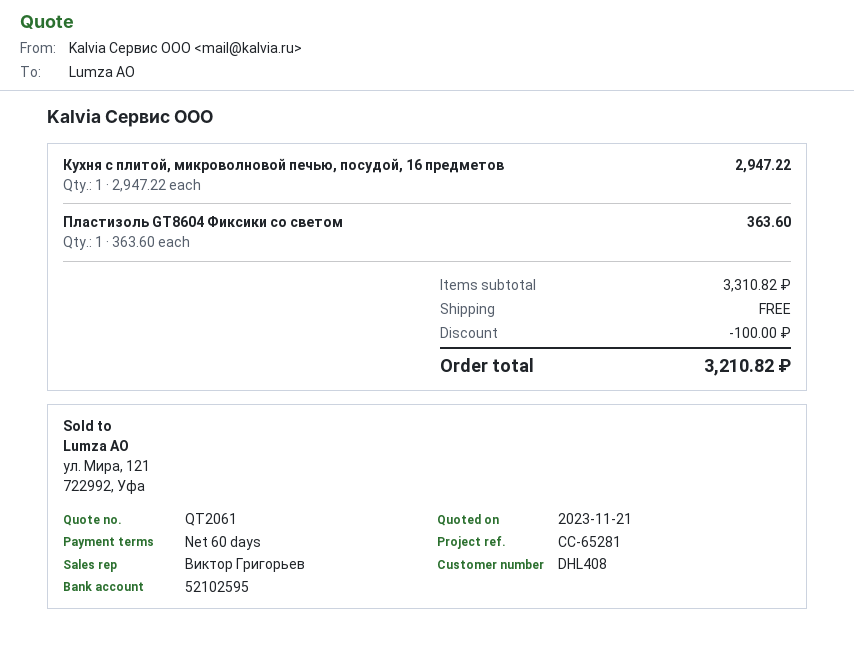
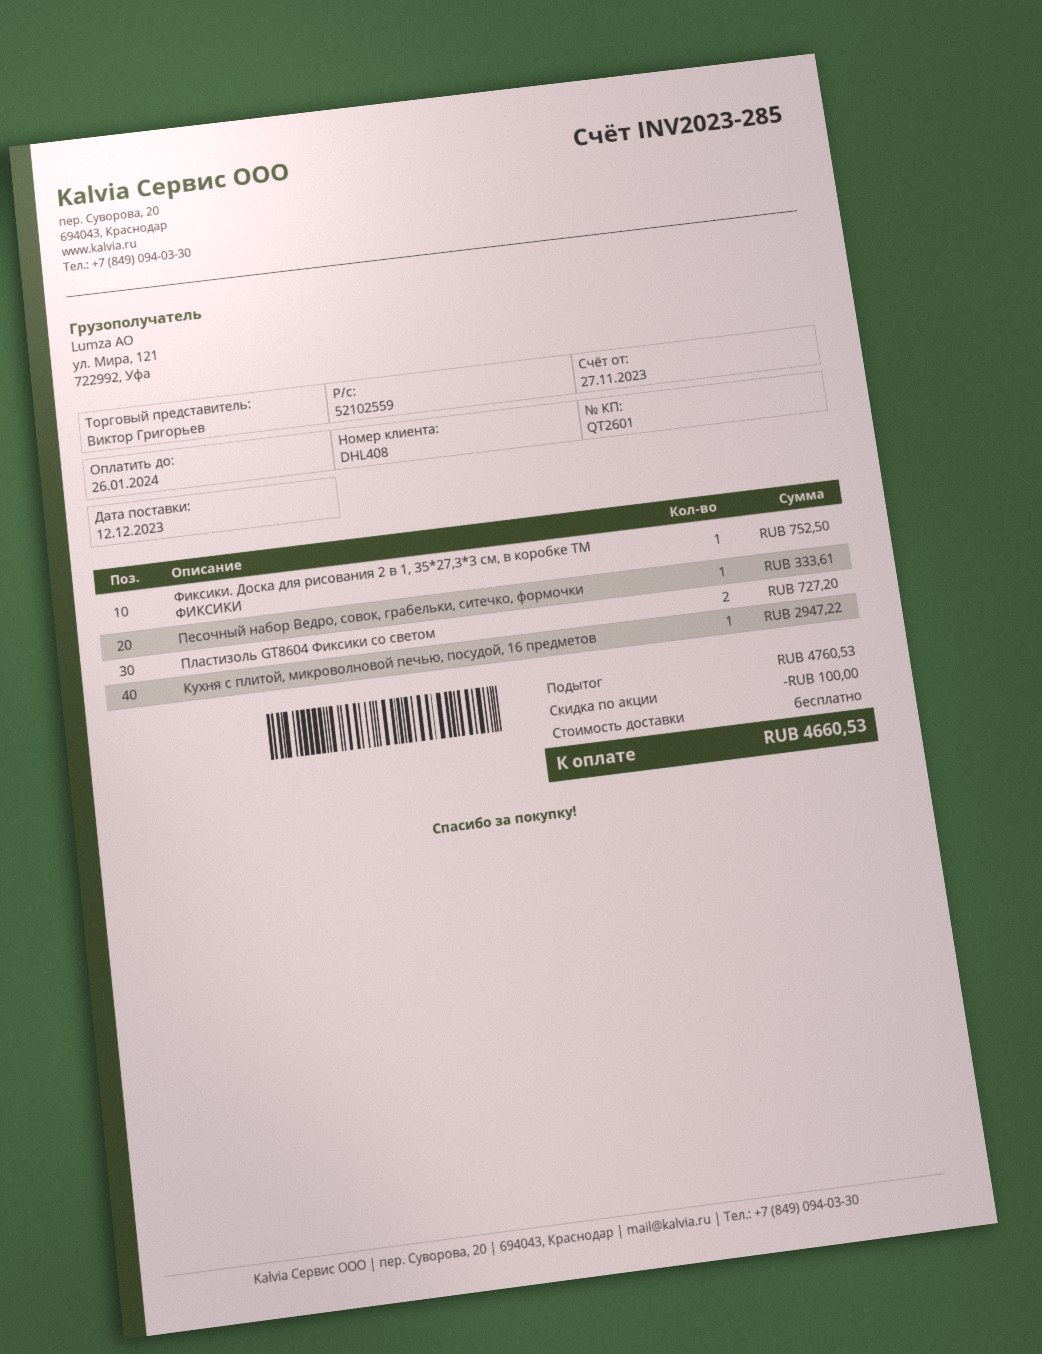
quote number: QT2061 -> QT2601
bank account: 52102595 -> 52102559
Пластизоль GT8604 Фиксики со светом: 1 for 363.60 -> 2 for 727.20
Фиксики. Доска для рисования 2 в 1, 35*27,3*3 см, в коробке ТМ ФИКСИКИ: none -> 1 for 752.50
Песочный набор Ведро, совок, грабельки, ситечко, формочки: none -> 1 for 333.61
subtotal: 3310.82 -> 4760.53
total: 3210.82 -> 4660.53

